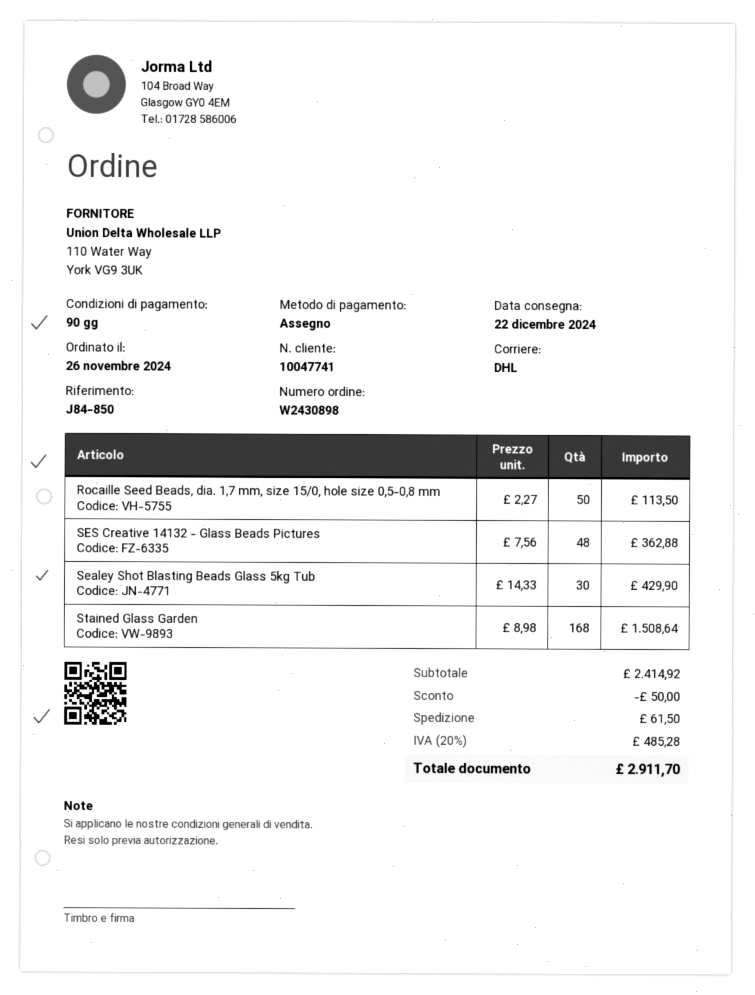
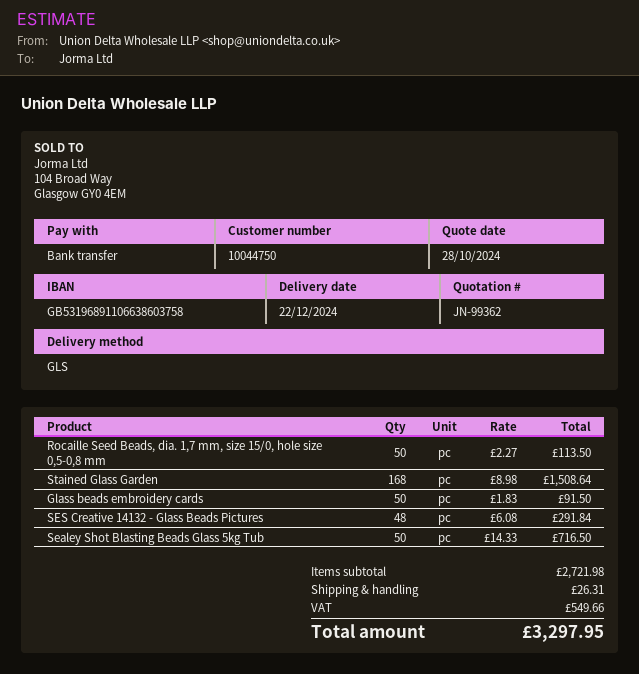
customer number: 10047741 -> 10044750
payment method: cheque -> bank transfer
shipping method: DHL -> GLS
SES Creative 14132 - Glass Beads Pictures: 48 x 7.56 = 362.88 -> 48 x 6.08 = 291.84
Sealey Shot Blasting Beads Glass 5kg Tub: 30 x 14.33 = 429.90 -> 50 x 14.33 = 716.50
Glass beads embroidery cards: none -> 50 x 1.83 = 91.50
subtotal: 2414.92 -> 2721.98
discount: 50.00 -> none
shipping: 61.50 -> 26.31
tax: 485.28 -> 549.66
total: 2911.70 -> 3297.95

